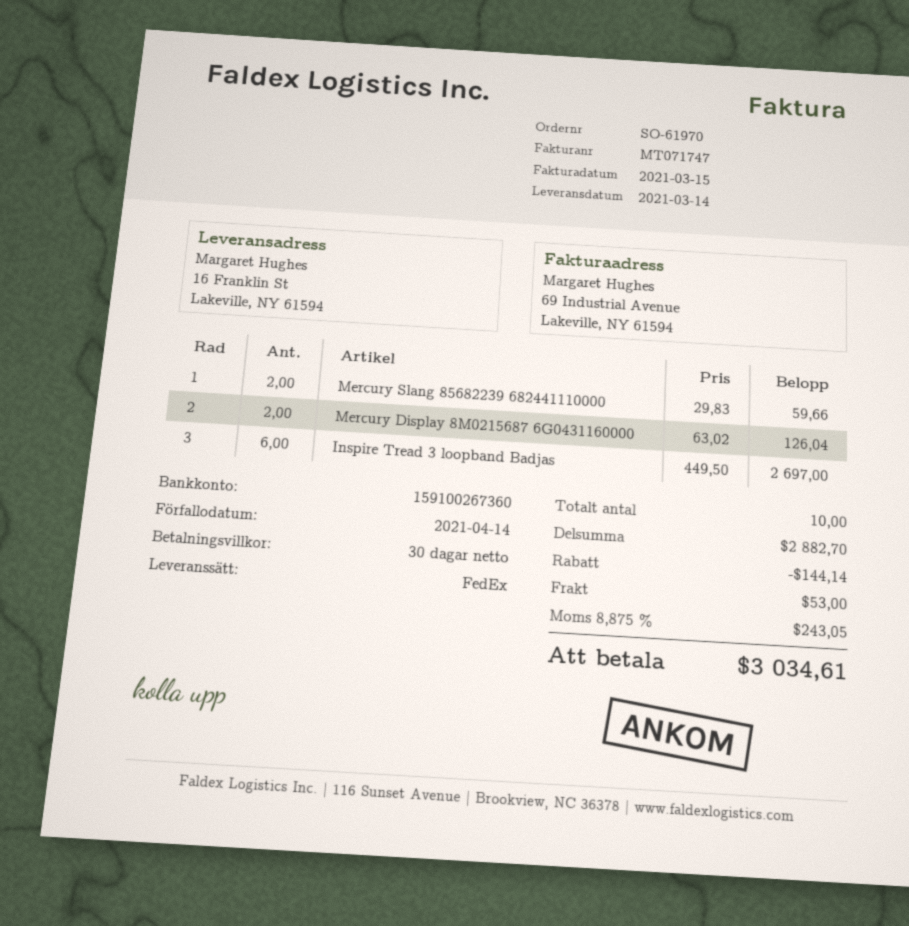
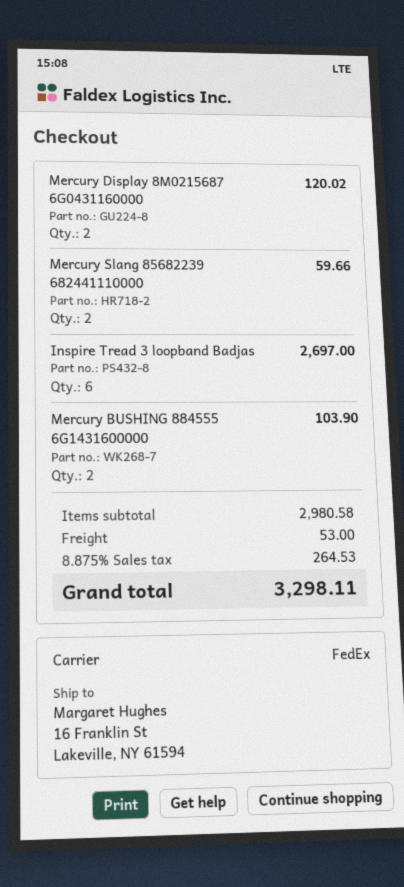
Mercury Display 8M0215687 6G0431160000: 2 for 126.04 -> 2 for 120.02
Mercury BUSHING 884555 6G1431600000: none -> 2 for 103.90
subtotal: 2882.70 -> 2980.58
discount: 144.14 -> none
tax: 8.875% = 243.05 -> 8.875% = 264.53
total: 3034.61 -> 3298.11

